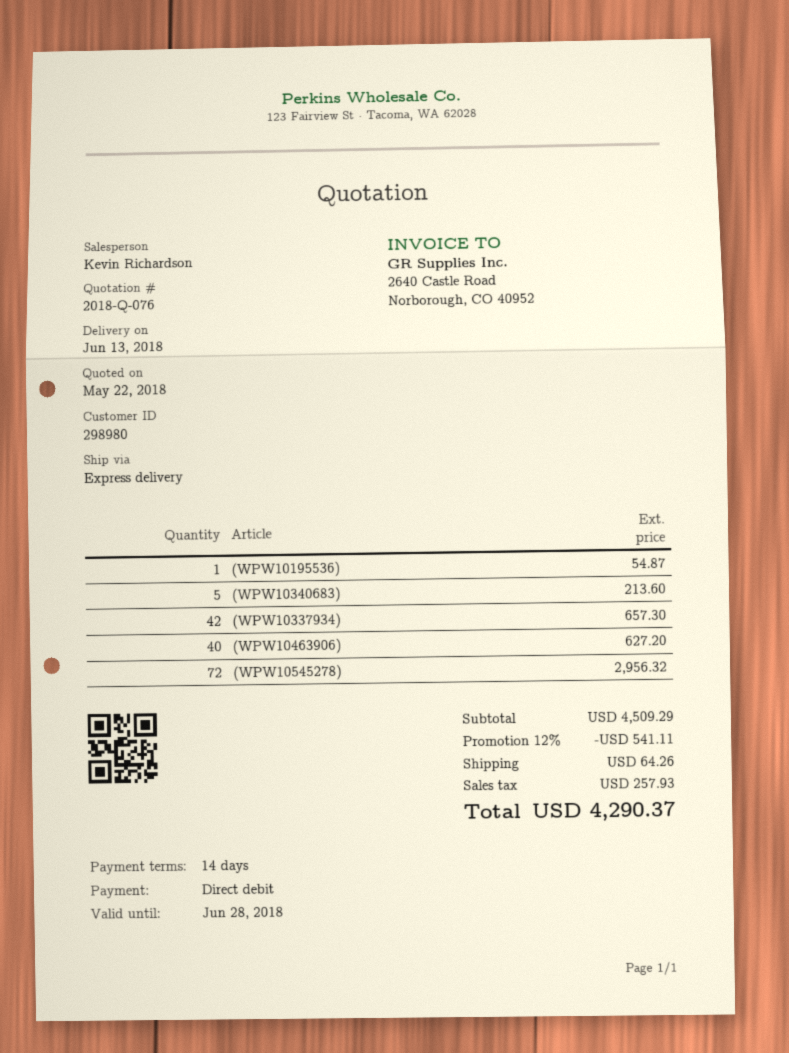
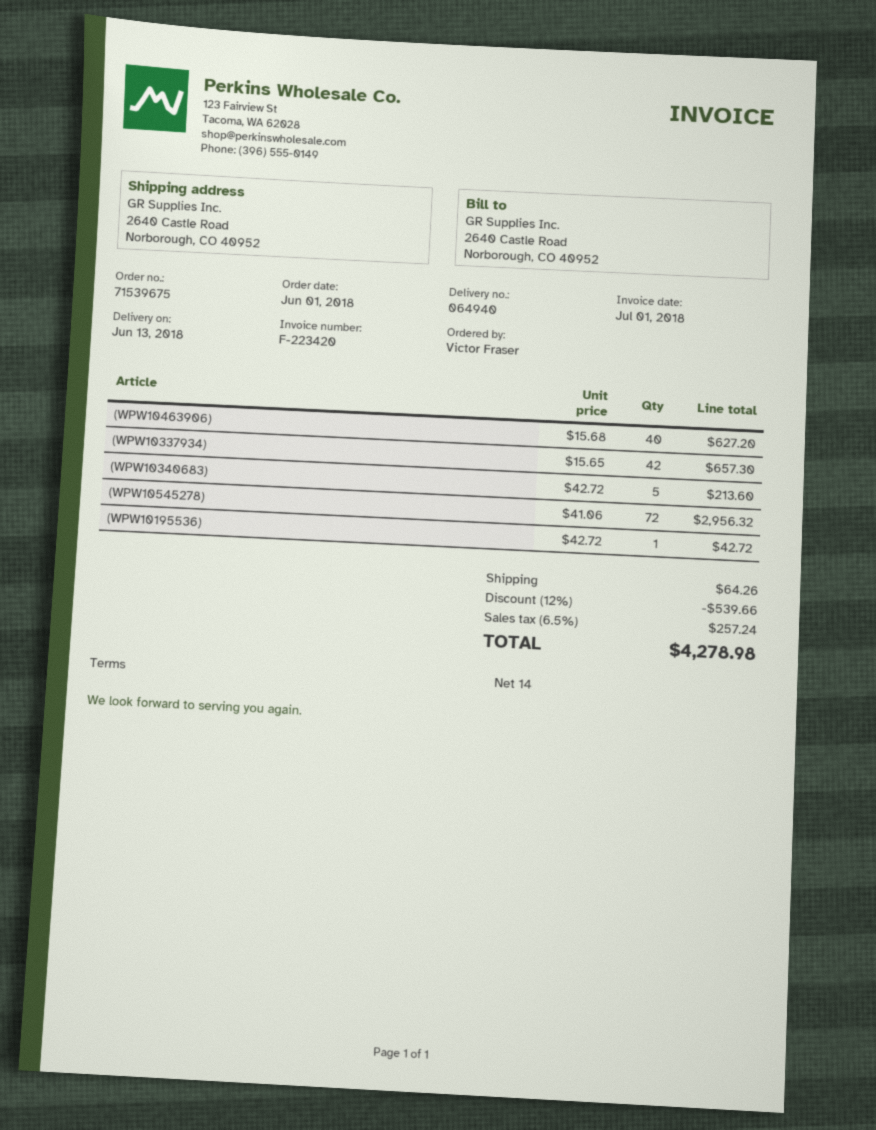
(WPW10195536): 1 for 54.87 -> 1 for 42.72
discount: 12% = 541.11 -> 12% = 539.66
tax: 257.93 -> 257.24
total: 4290.37 -> 4278.98

